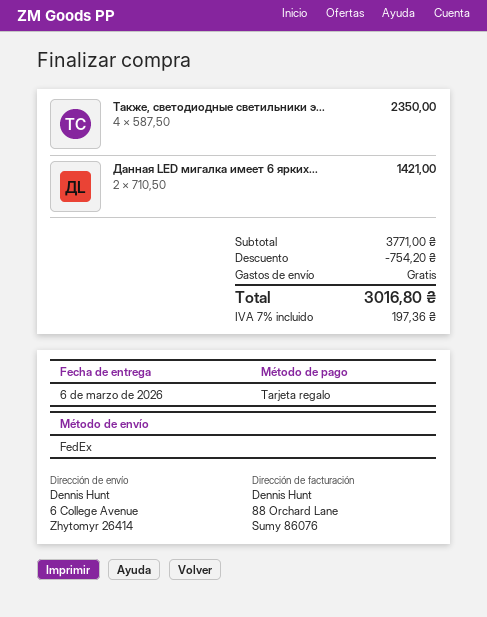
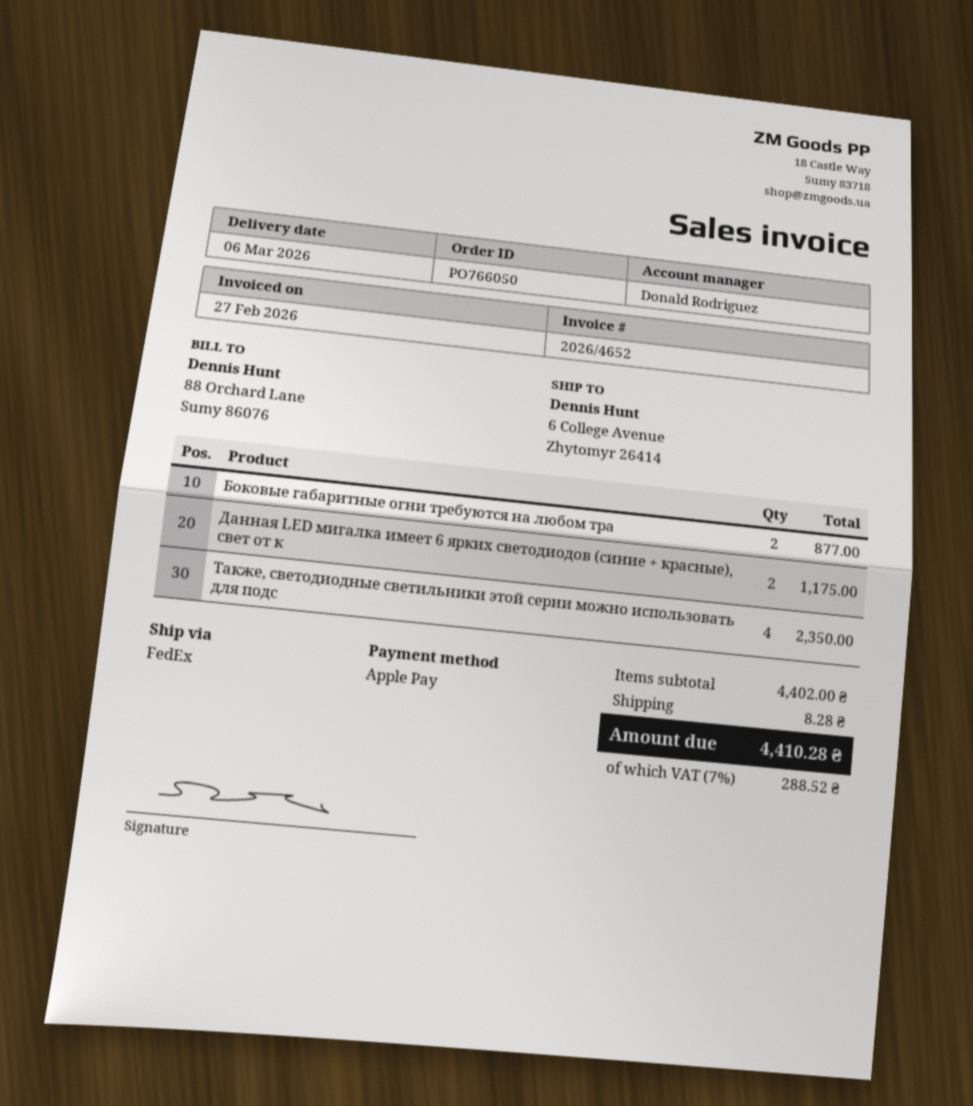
payment method: gift card -> Apple Pay
Данная LED мигалка имеет 6 ярких...: 2 for 1421.00 -> 2 for 1175.00
Боковые габаритные огни требуются на любом тра: none -> 2 for 877.00
subtotal: 3771.00 -> 4402.00
discount: 754.20 -> none
shipping: 0.00 -> 8.28
tax: 7% = 197.36 -> 7% = 288.52
total: 3016.80 -> 4410.28

